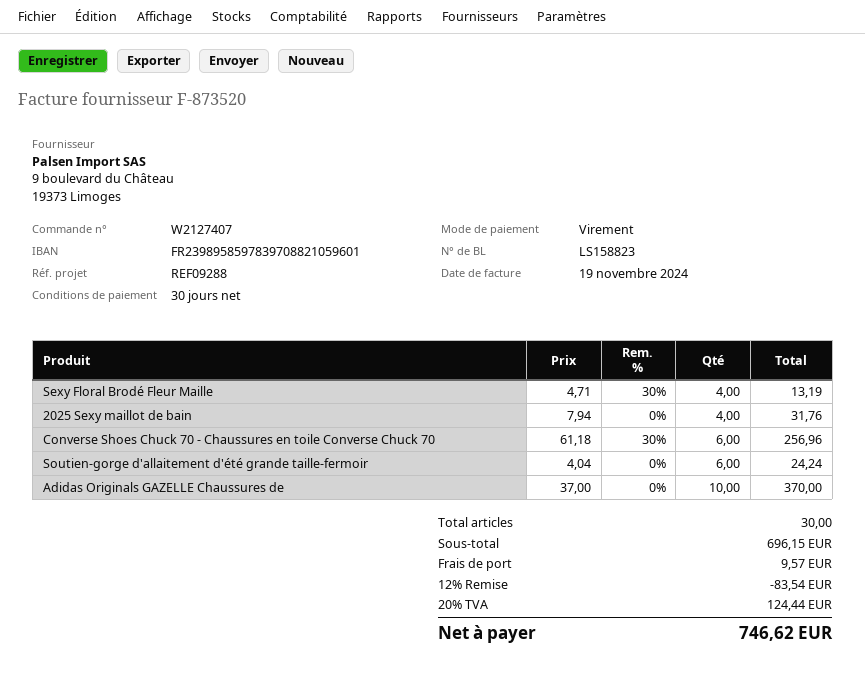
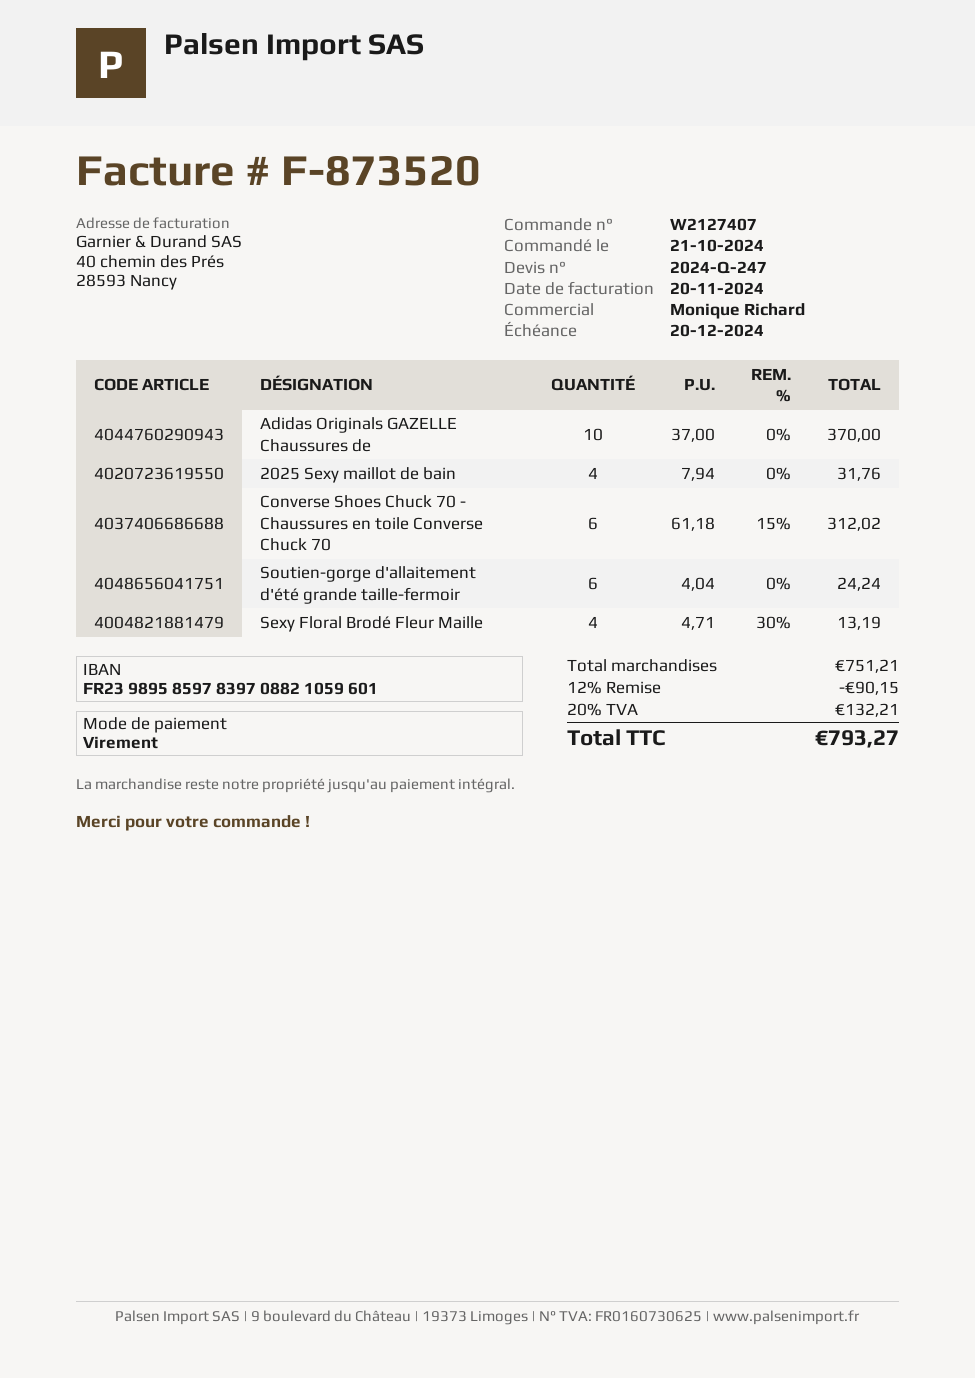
invoice date: 2024-11-19 -> 2024-11-20
Converse Shoes Chuck 70 - Chaussures en toile Converse Chuck 70: 6 x 61.18 - 30% = 256.96 -> 6 x 61.18 - 15% = 312.02
subtotal: 696.15 -> 751.21
discount: 12% = 83.54 -> 12% = 90.15
shipping: 9.57 -> none
tax: 20% = 124.44 -> 20% = 132.21
total: 746.62 -> 793.27

